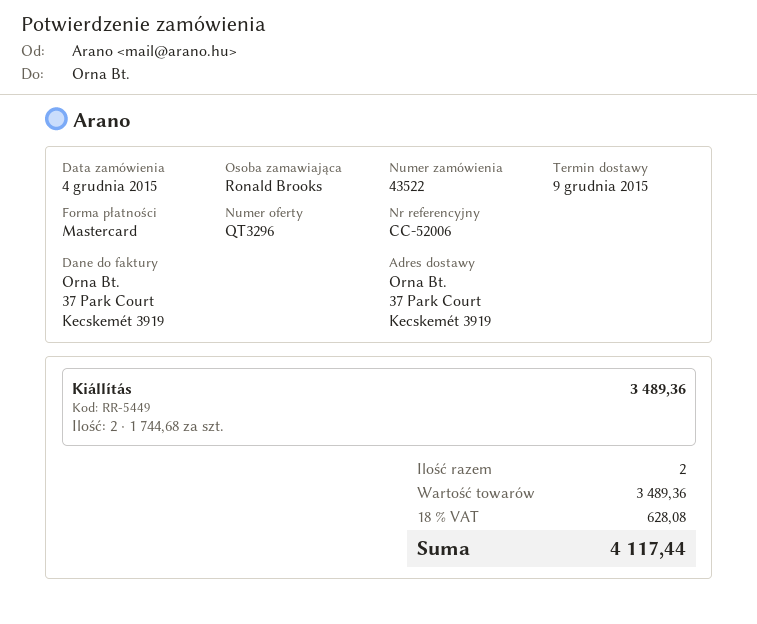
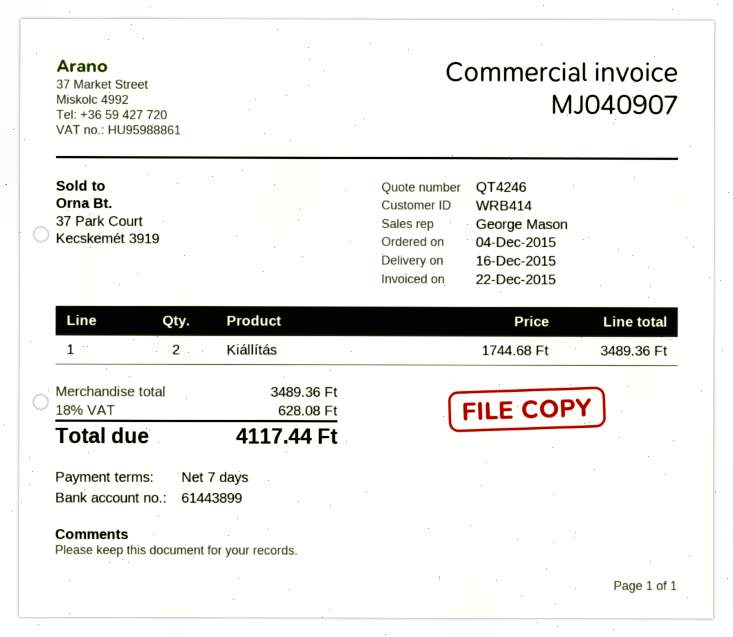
quote number: QT3296 -> QT4246
delivery date: 2015-12-09 -> 2015-12-16

